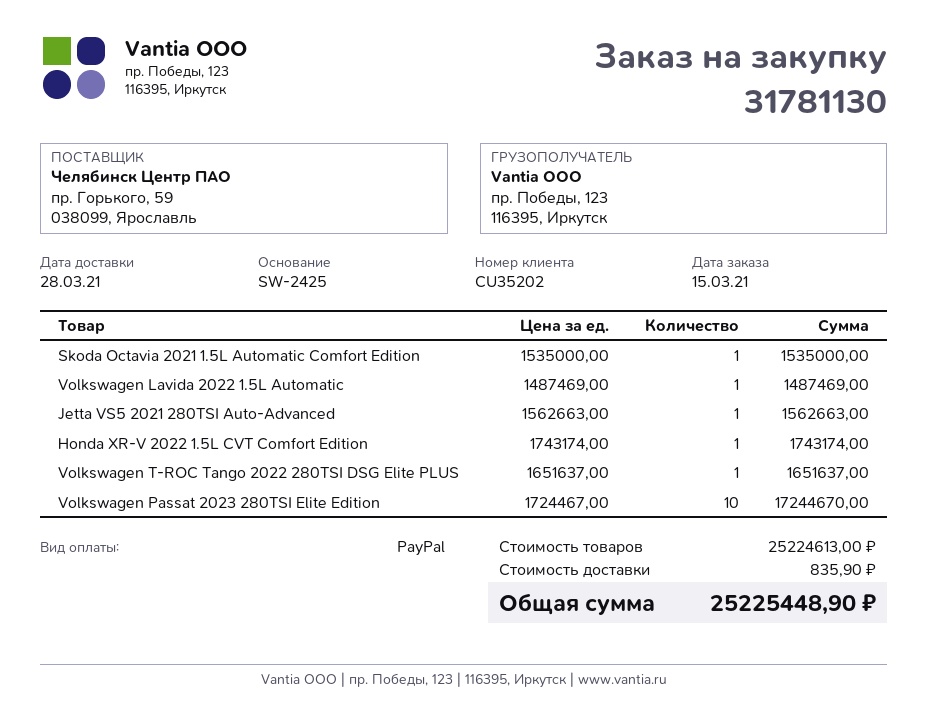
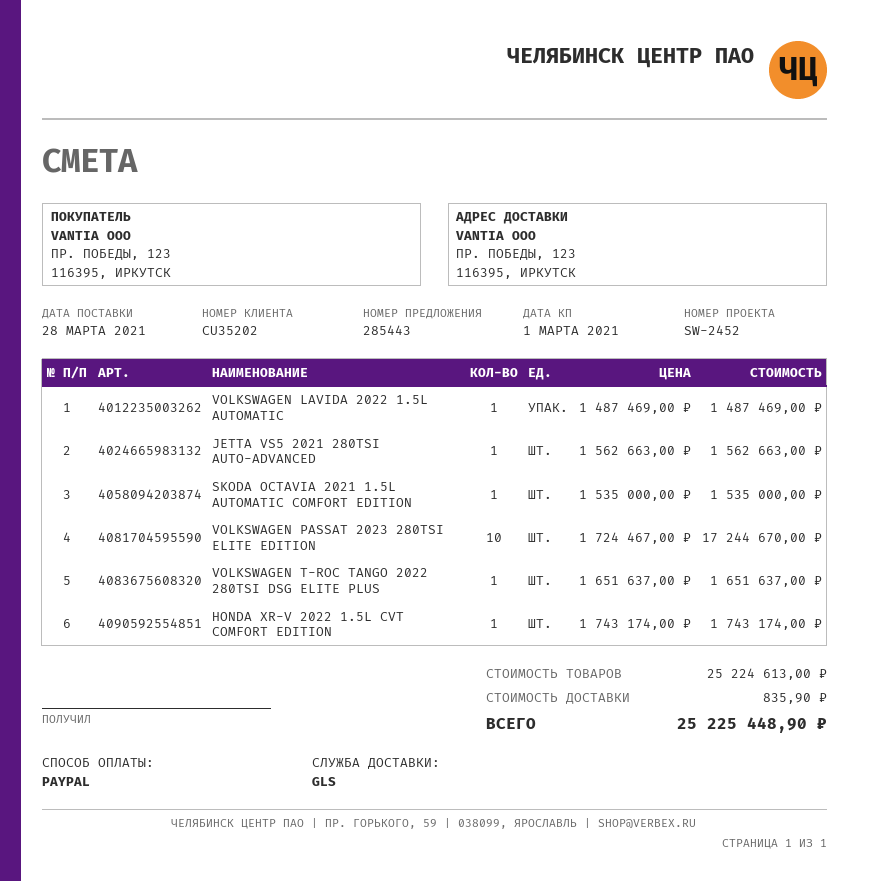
reference: SW-2425 -> SW-2452

